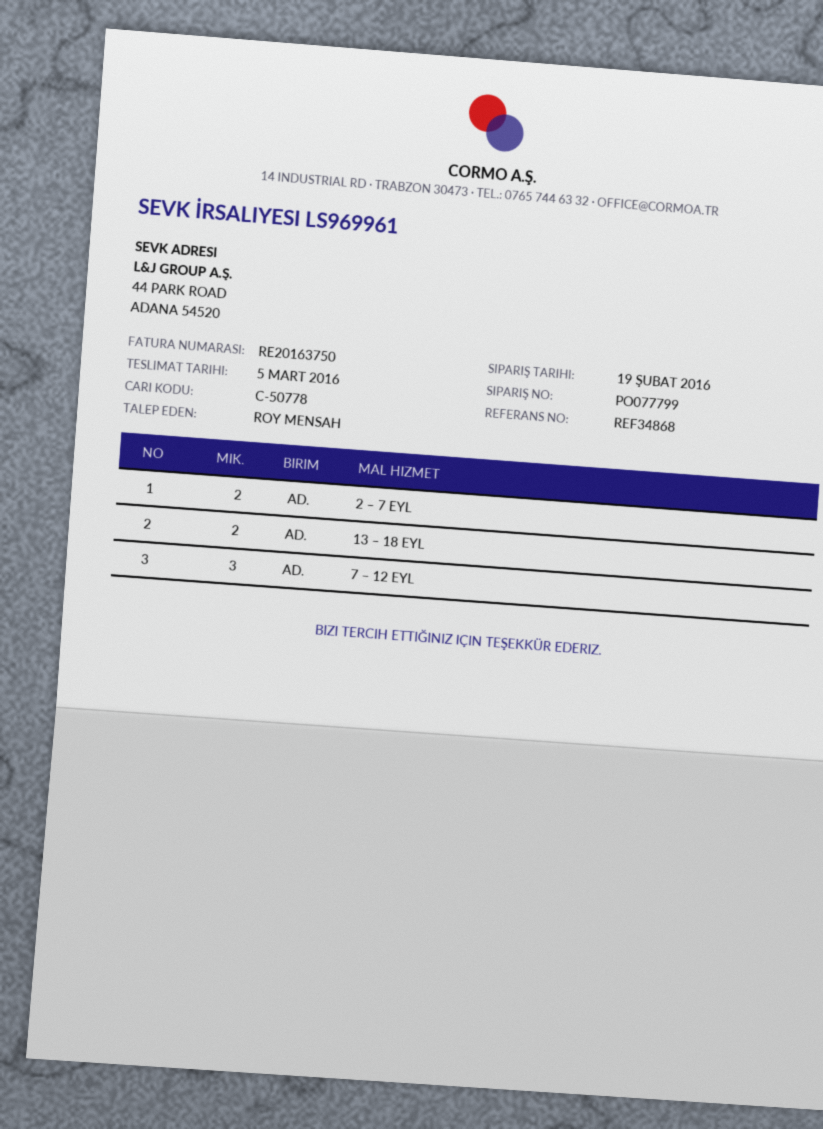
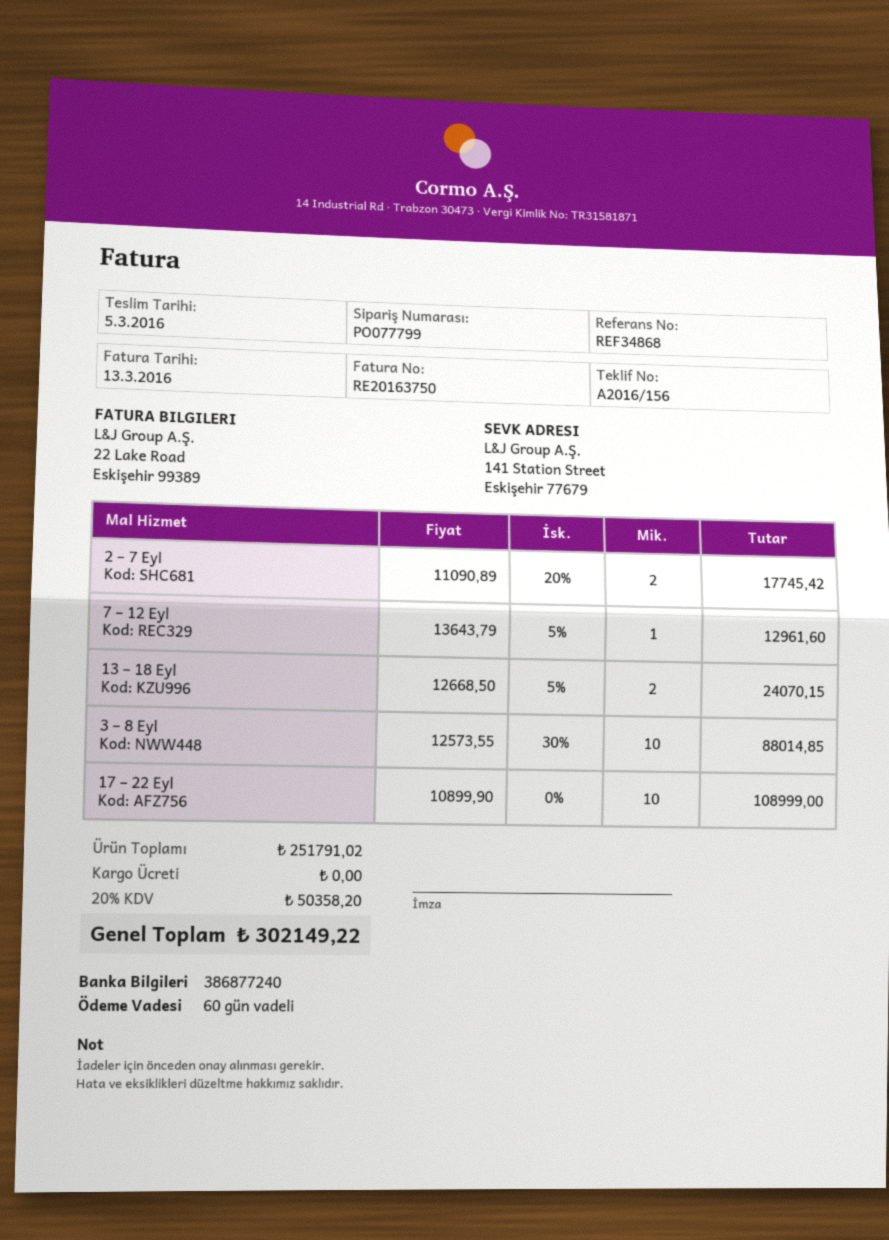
ship to: 44 PARK ROAD, ADANA 54520 -> 141 Station Street, Eskişehir 77679
7 – 12 EYL: 3 -> 1
3 – 8 Eyl: none -> 10
17 – 22 Eyl: none -> 10

